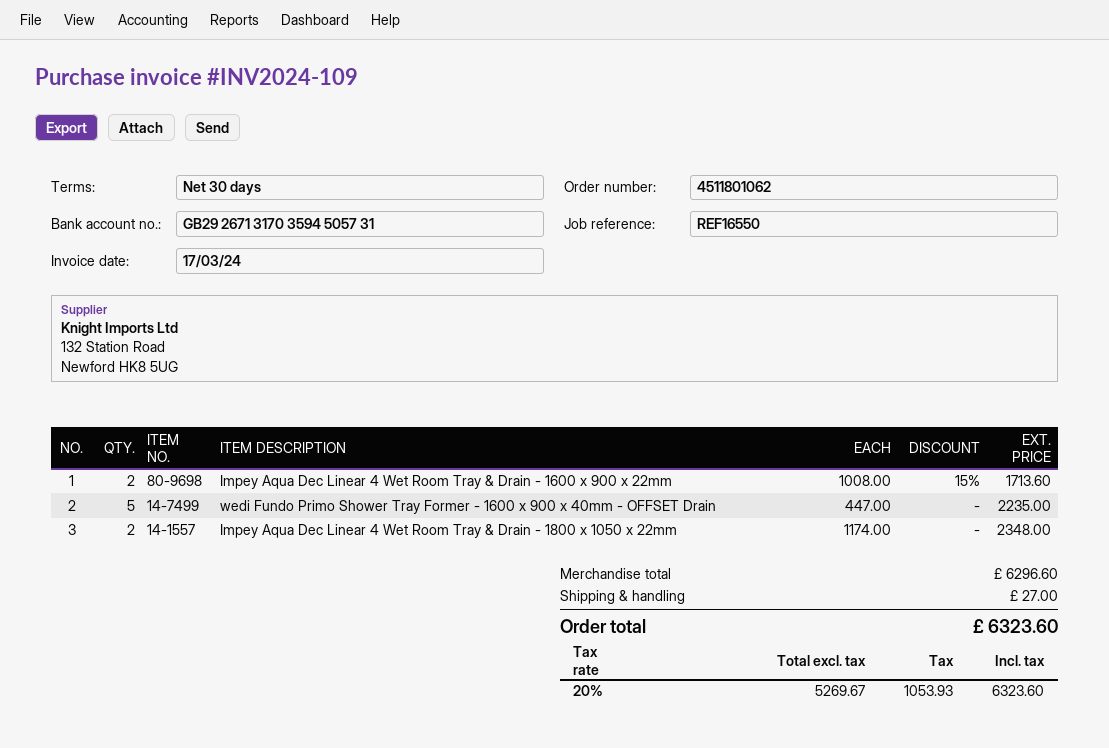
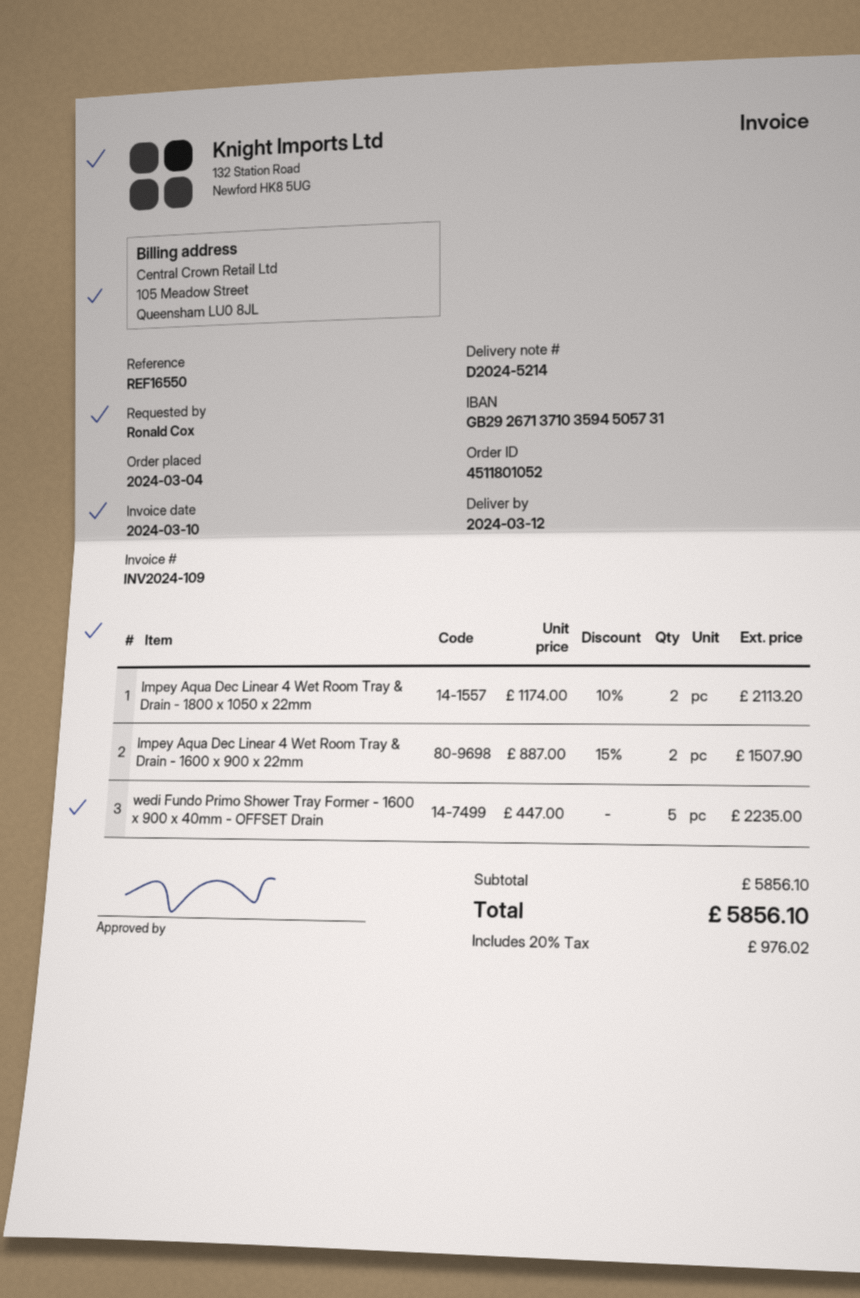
order number: 4511801062 -> 4511801052
invoice date: 2024-03-17 -> 2024-03-10
bank account: GB29267131703594505731 -> GB29267137103594505731
Impey Aqua Dec Linear 4 Wet Room Tray & Drain - 1600 x 900 x 22mm: 2 x 1008.00 - 15% = 1713.60 -> 2 x 887.00 - 15% = 1507.90
Impey Aqua Dec Linear 4 Wet Room Tray & Drain - 1800 x 1050 x 22mm: 2 x 1174.00 = 2348.00 -> 2 x 1174.00 - 10% = 2113.20
subtotal: 6296.60 -> 5856.10
shipping: 27.00 -> none
tax: 20% = 1053.93 -> 20% = 976.02
total: 6323.60 -> 5856.10

